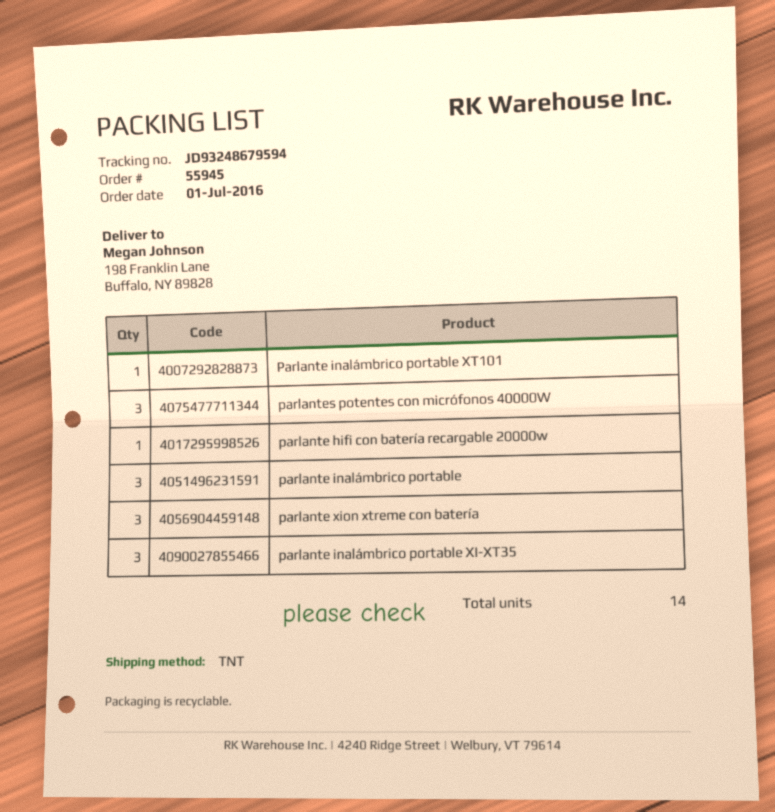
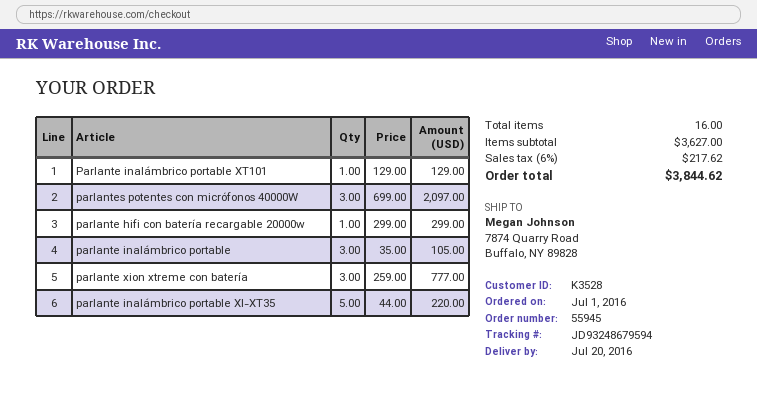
ship to: 198 Franklin Lane, Buffalo, NY 89828 -> 7874 Quarry Road, Buffalo, NY 89828
parlante inalámbrico portable XI-XT35: 3 -> 5
total quantity: 14 -> 16

